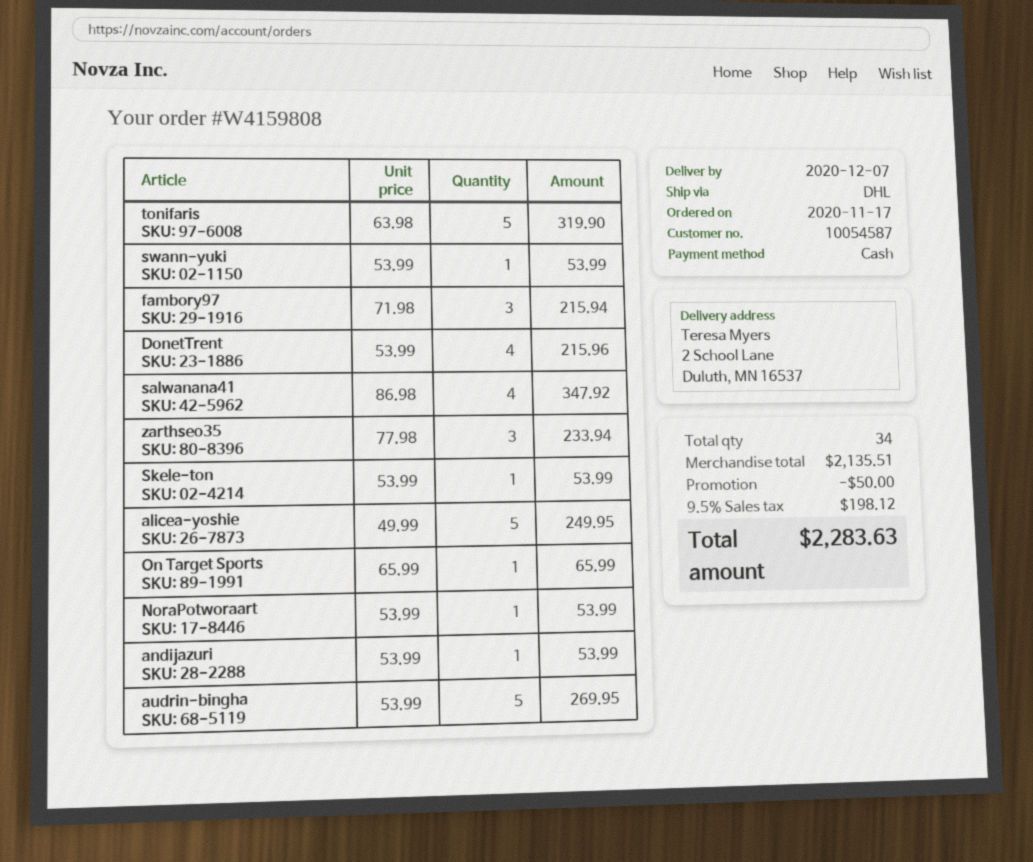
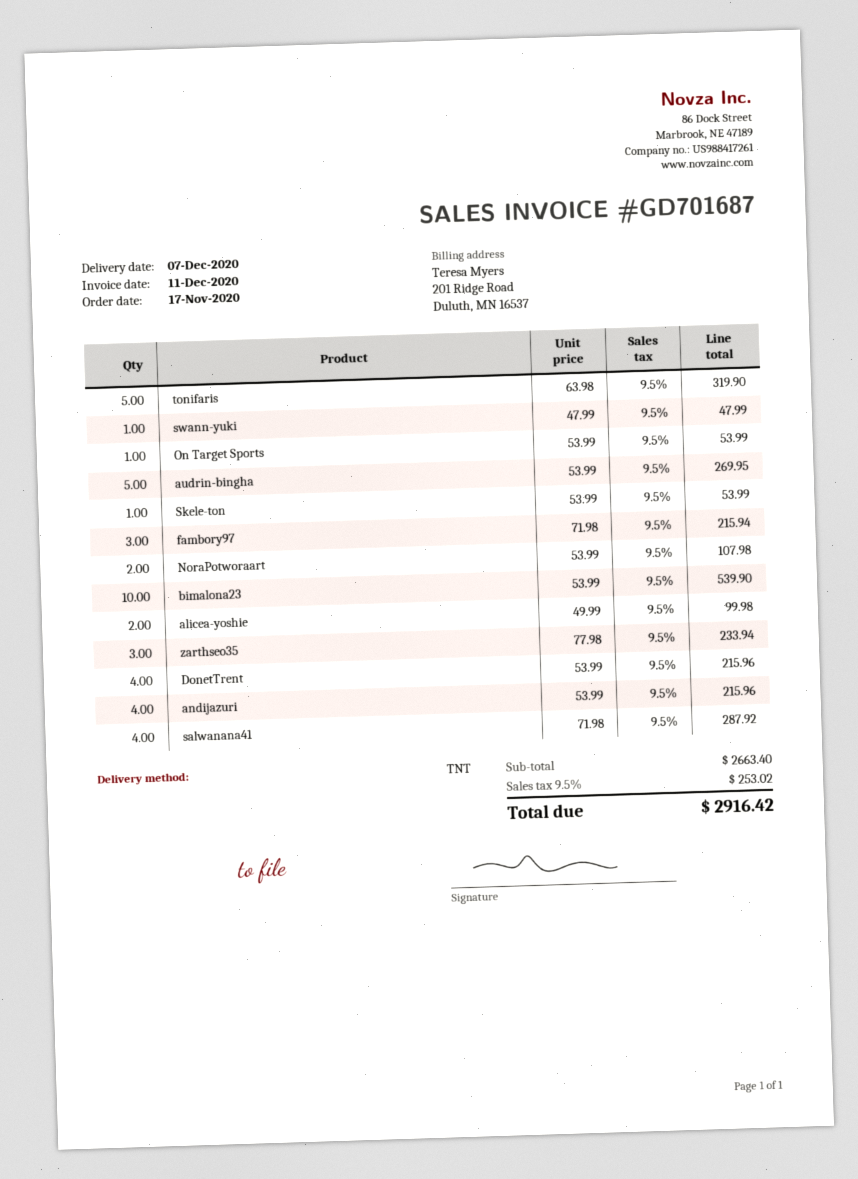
shipping method: DHL -> TNT
swann-yuki: 1 x 53.99 = 53.99 -> 1 x 47.99 = 47.99
salwanana41: 4 x 86.98 = 347.92 -> 4 x 71.98 = 287.92
alicea-yoshie: 5 x 49.99 = 249.95 -> 2 x 49.99 = 99.98
On Target Sports: 1 x 65.99 = 65.99 -> 1 x 53.99 = 53.99
NoraPotworaart: 1 x 53.99 = 53.99 -> 2 x 53.99 = 107.98
andijazuri: 1 x 53.99 = 53.99 -> 4 x 53.99 = 215.96
bimalona23: none -> 10 x 53.99 = 539.90
subtotal: 2135.51 -> 2663.40
discount: 50.00 -> none
tax: 9.5% = 198.12 -> 9.5% = 253.02
total: 2283.63 -> 2916.42

